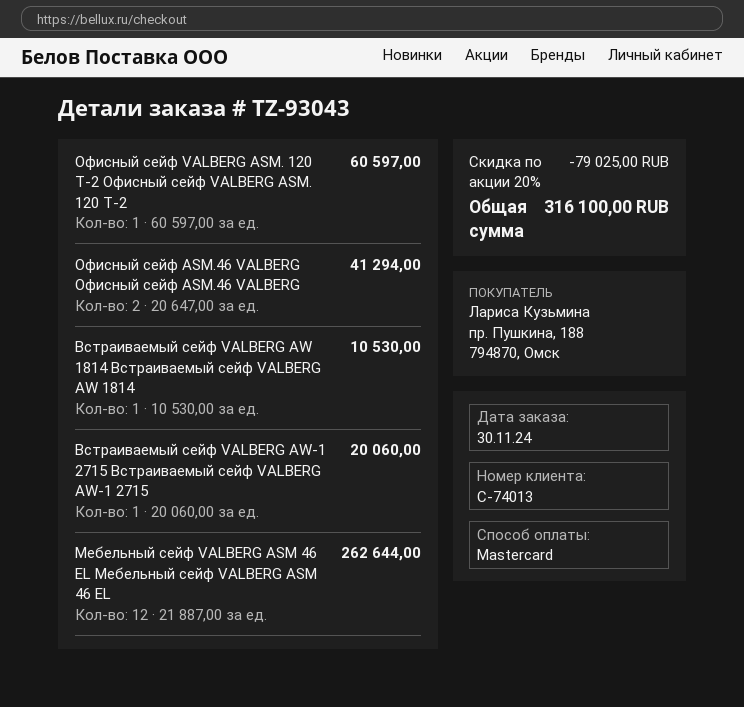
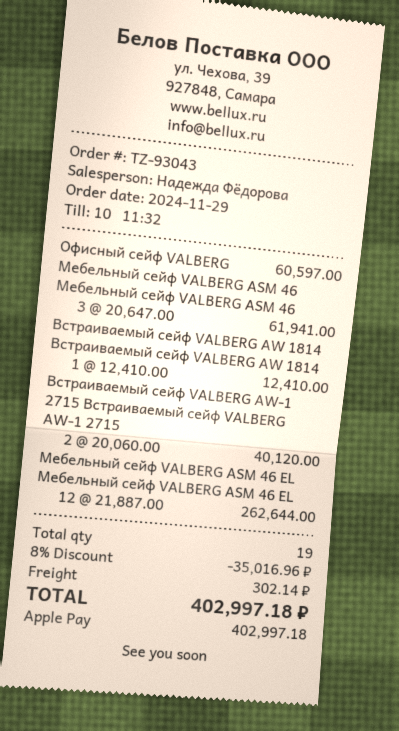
order date: 2024-11-30 -> 2024-11-29
payment method: Mastercard -> Apple Pay
Офисный сейф ASM.46 VALBERG Офисный сейф ASM.46 VALBERG: 2 x 20647.00 = 41294.00 -> none
Встраиваемый сейф VALBERG AW 1814 Встраиваемый сейф VALBERG AW 1814: 1 x 10530.00 = 10530.00 -> 1 x 12410.00 = 12410.00
Встраиваемый сейф VALBERG AW-1 2715 Встраиваемый сейф VALBERG AW-1 2715: 1 x 20060.00 = 20060.00 -> 2 x 20060.00 = 40120.00
Мебельный сейф VALBERG ASM 46 Мебельный сейф VALBERG ASM 46: none -> 3 x 20647.00 = 61941.00
discount: 20% = 79025.00 -> 8% = 35016.96
shipping: none -> 302.14
total: 316100.00 -> 402997.18

